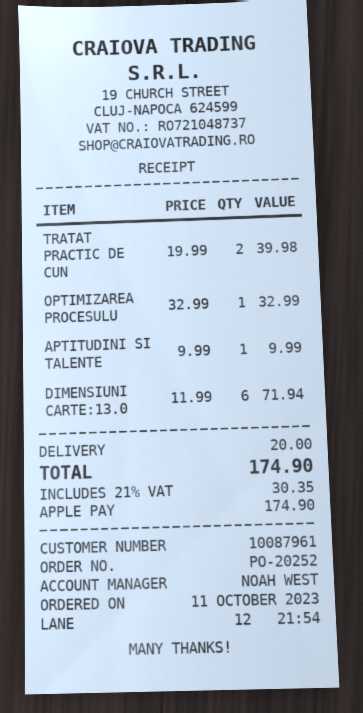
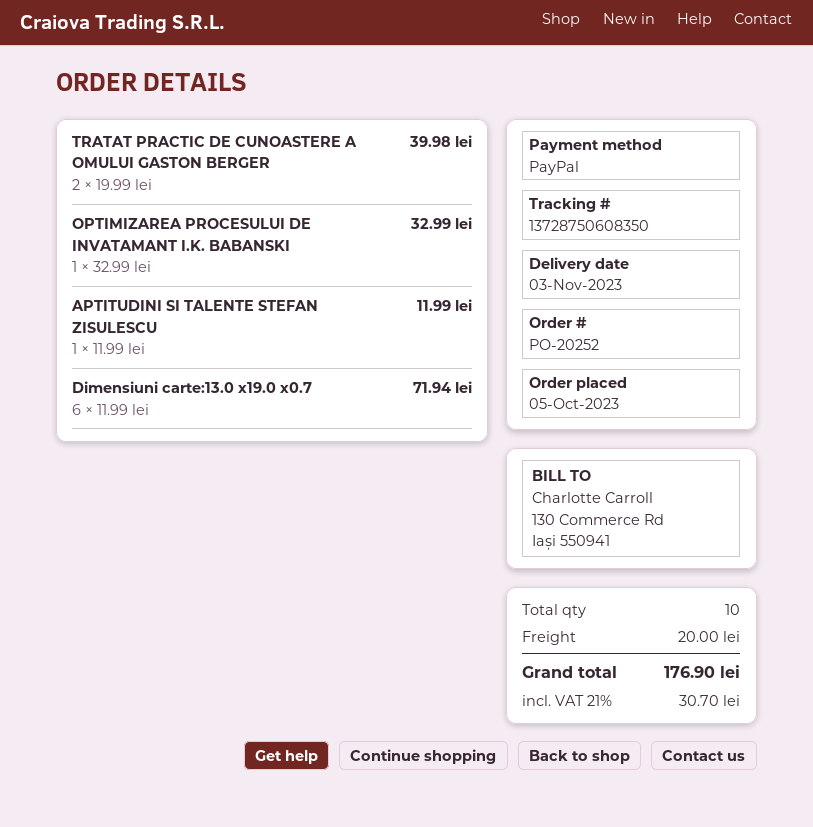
order date: 2023-10-11 -> 2023-10-05
payment method: Apple Pay -> PayPal
APTITUDINI SI TALENTE: 1 x 9.99 = 9.99 -> 1 x 11.99 = 11.99
tax: 21% = 30.35 -> 21% = 30.70
total: 174.90 -> 176.90

